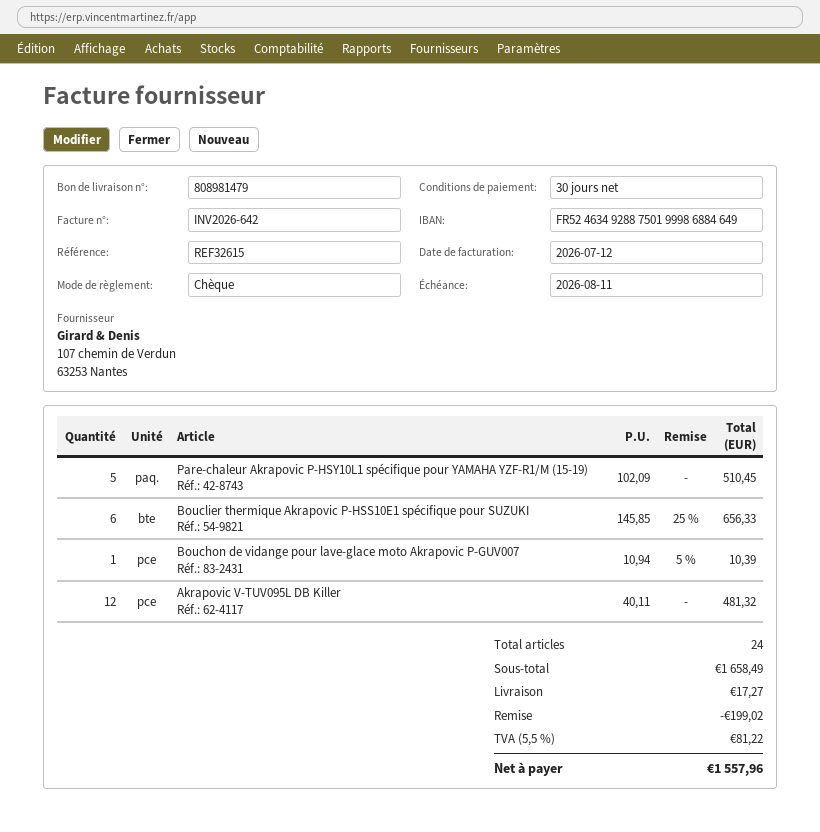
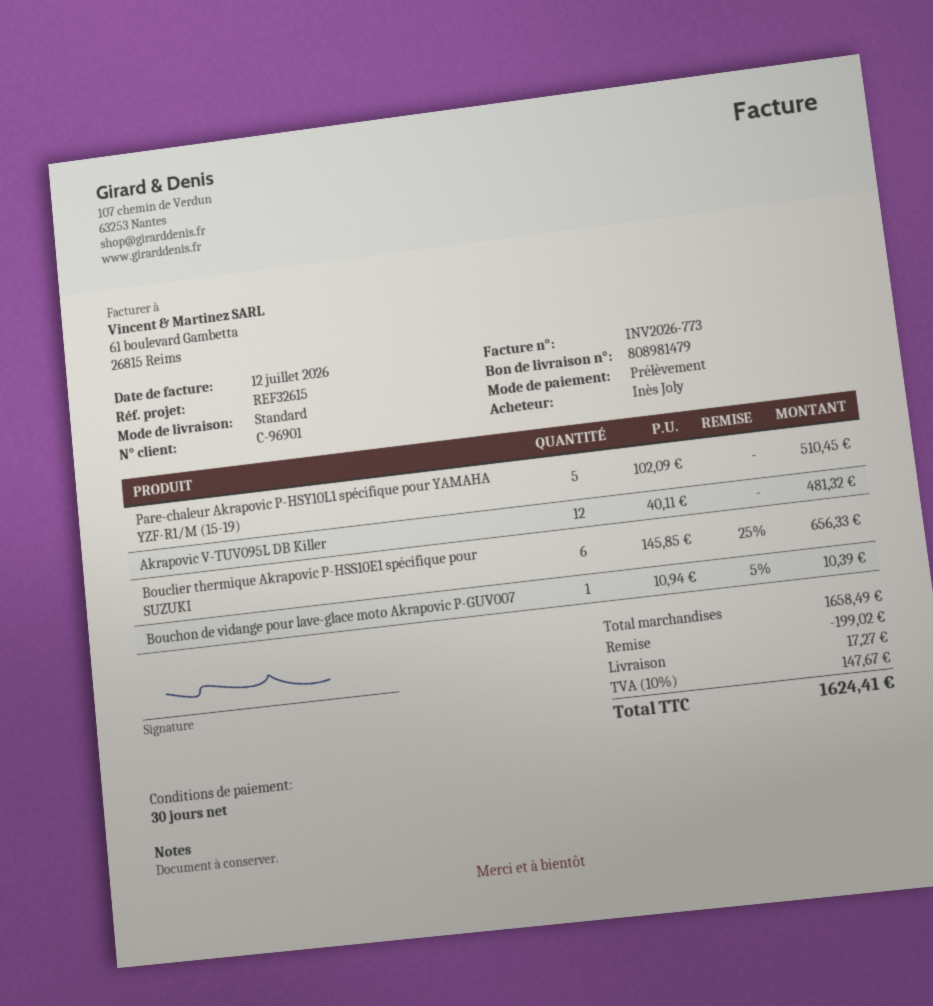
invoice number: INV2026-642 -> INV2026-773
payment method: cheque -> direct debit
tax: 5.5% = 81.22 -> 10% = 147.67
total: 1557.96 -> 1624.41

